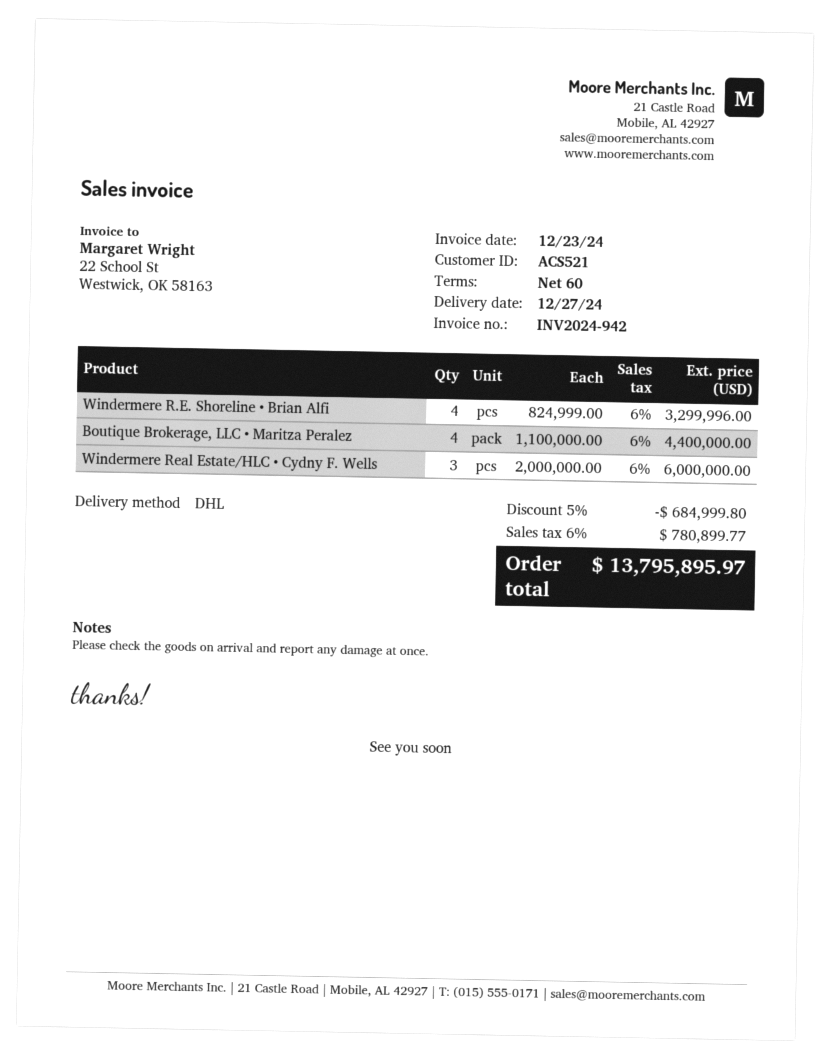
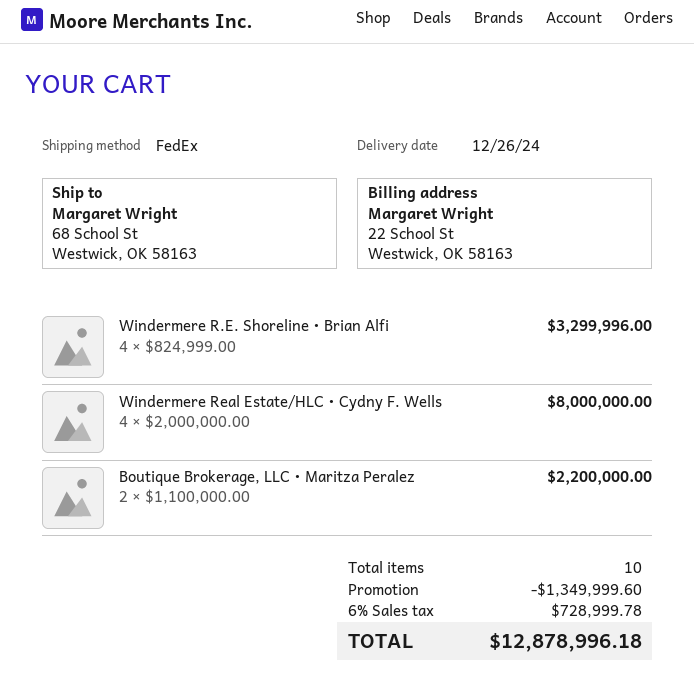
delivery date: 2024-12-27 -> 2024-12-26
shipping method: DHL -> FedEx
Boutique Brokerage, LLC • Maritza Peralez: 4 x 1100000.00 = 4400000.00 -> 2 x 1100000.00 = 2200000.00
Windermere Real Estate/HLC • Cydny F. Wells: 3 x 2000000.00 = 6000000.00 -> 4 x 2000000.00 = 8000000.00
discount: 684999.80 -> 1349999.60
tax: 6% = 780899.77 -> 6% = 728999.78
total: 13795895.97 -> 12878996.18

